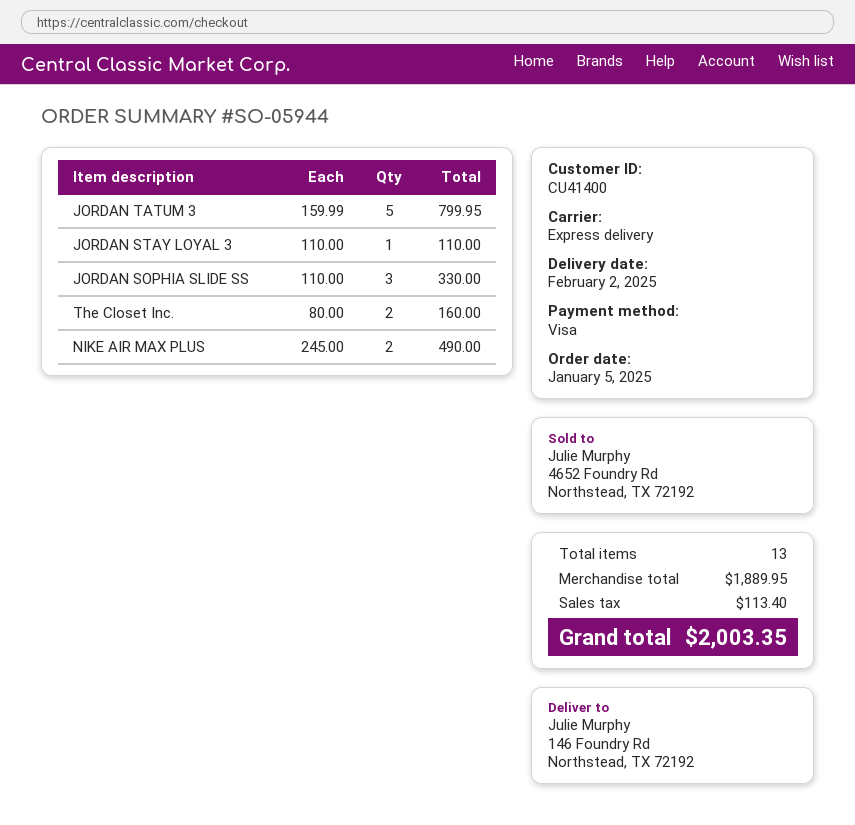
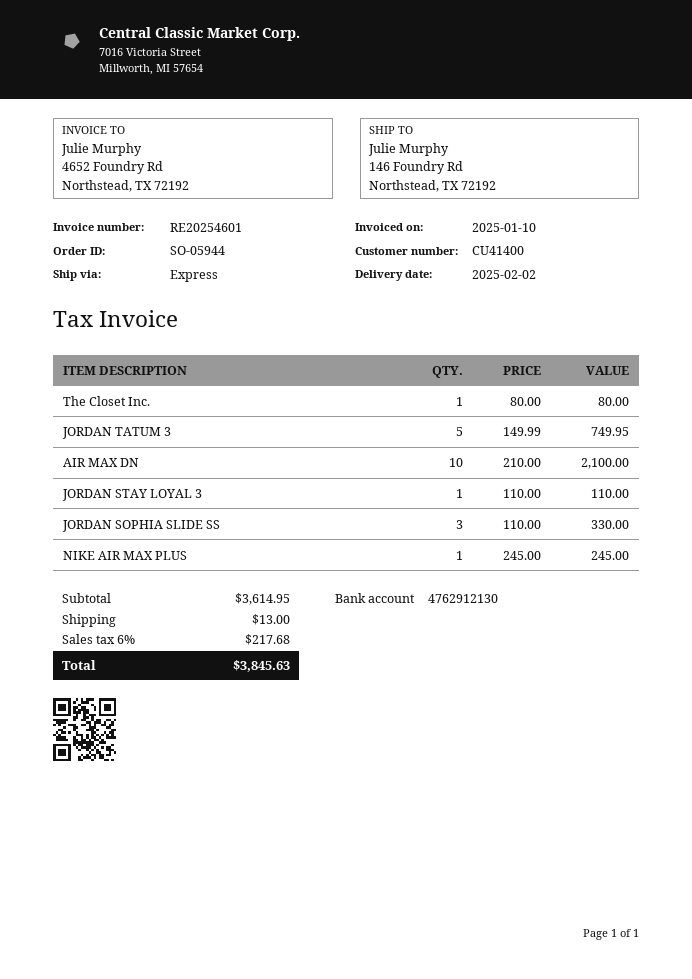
JORDAN TATUM 3: 5 x 159.99 = 799.95 -> 5 x 149.99 = 749.95
The Closet Inc.: 2 x 80.00 = 160.00 -> 1 x 80.00 = 80.00
NIKE AIR MAX PLUS: 2 x 245.00 = 490.00 -> 1 x 245.00 = 245.00
AIR MAX DN: none -> 10 x 210.00 = 2100.00
subtotal: 1889.95 -> 3614.95
shipping: none -> 13.00
tax: 113.40 -> 217.68
total: 2003.35 -> 3845.63

